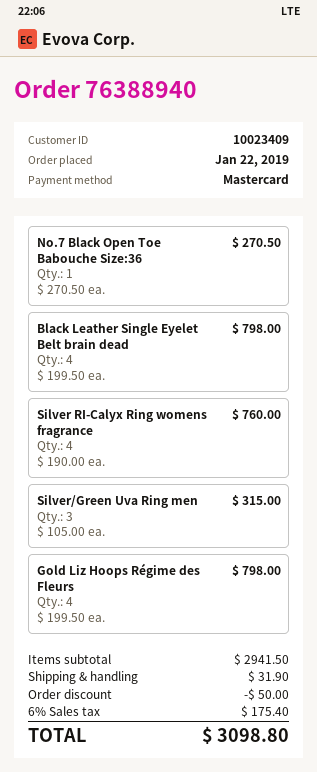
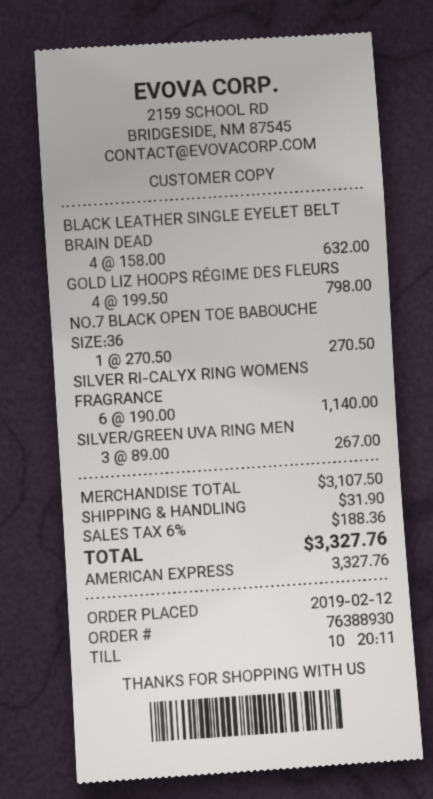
order number: 76388940 -> 76388930
order date: 2019-01-22 -> 2019-02-12
payment method: Mastercard -> American Express
Black Leather Single Eyelet Belt brain dead: 4 x 199.50 = 798.00 -> 4 x 158.00 = 632.00
Silver RI-Calyx Ring womens fragrance: 4 x 190.00 = 760.00 -> 6 x 190.00 = 1140.00
Silver/Green Uva Ring men: 3 x 105.00 = 315.00 -> 3 x 89.00 = 267.00
subtotal: 2941.50 -> 3107.50
discount: 50.00 -> none
tax: 6% = 175.40 -> 6% = 188.36
total: 3098.80 -> 3327.76

